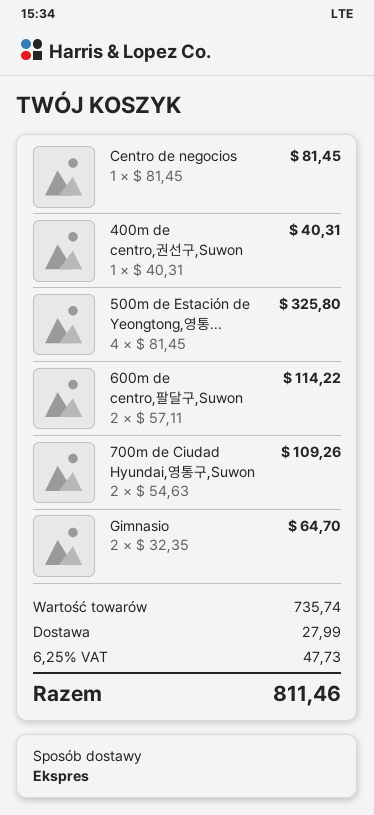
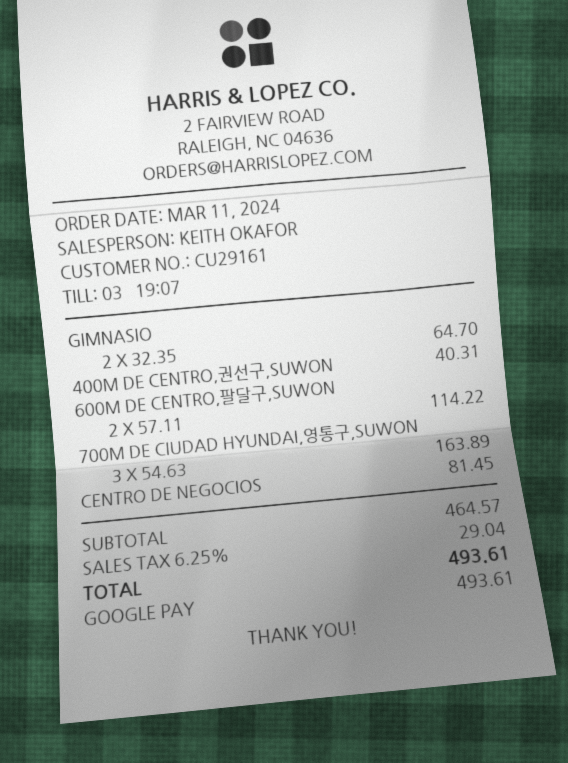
500m de Estación de Yeongtong,영통...: 4 x 81.45 = 325.80 -> none
700m de Ciudad Hyundai,영통구,Suwon: 2 x 54.63 = 109.26 -> 3 x 54.63 = 163.89
subtotal: 735.74 -> 464.57
shipping: 27.99 -> none
tax: 6.25% = 47.73 -> 6.25% = 29.04
total: 811.46 -> 493.61

